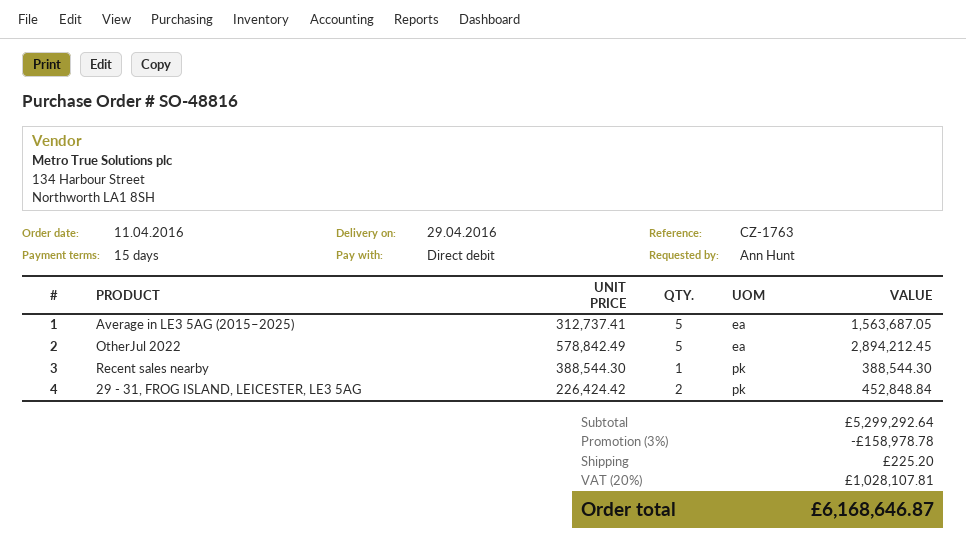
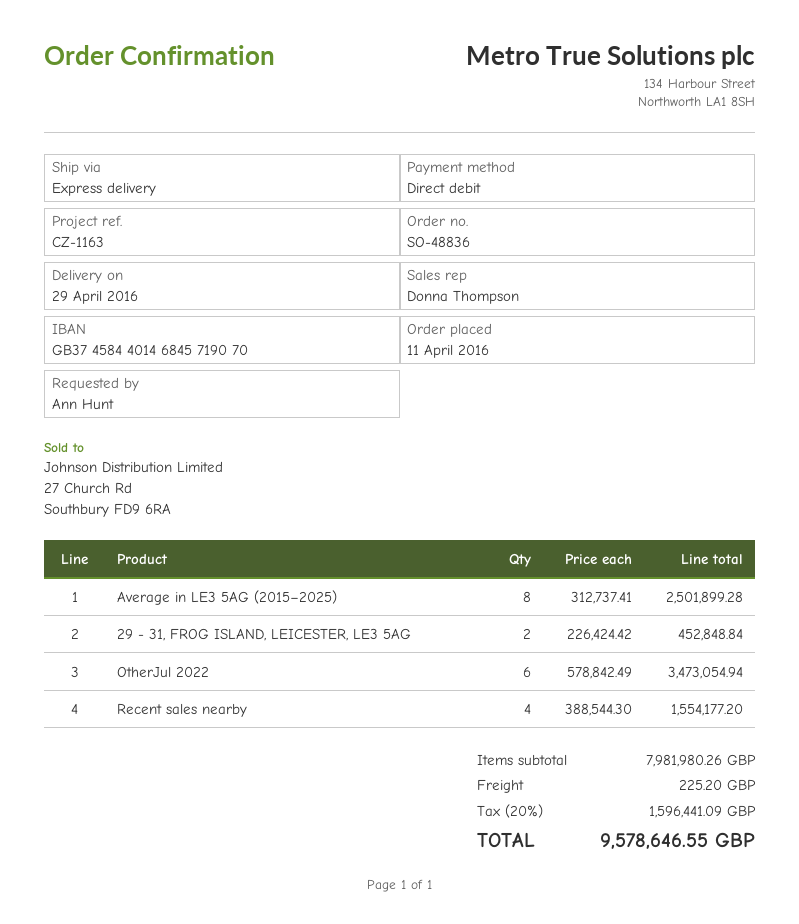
order number: SO-48816 -> SO-48836
reference: CZ-1763 -> CZ-1163
Average in LE3 5AG (2015–2025): 5 x 312737.41 = 1563687.05 -> 8 x 312737.41 = 2501899.28
OtherJul 2022: 5 x 578842.49 = 2894212.45 -> 6 x 578842.49 = 3473054.94
Recent sales nearby: 1 x 388544.30 = 388544.30 -> 4 x 388544.30 = 1554177.20
subtotal: 5299292.64 -> 7981980.26
discount: 3% = 158978.78 -> none
tax: 20% = 1028107.81 -> 20% = 1596441.09
total: 6168646.87 -> 9578646.55

